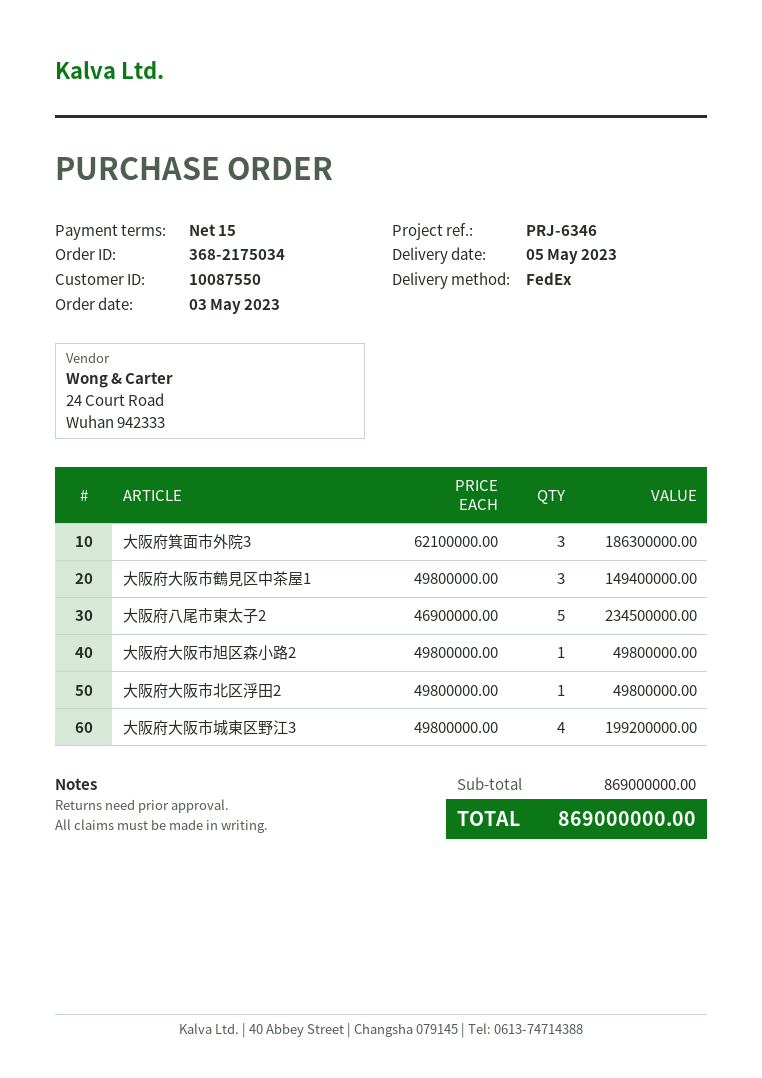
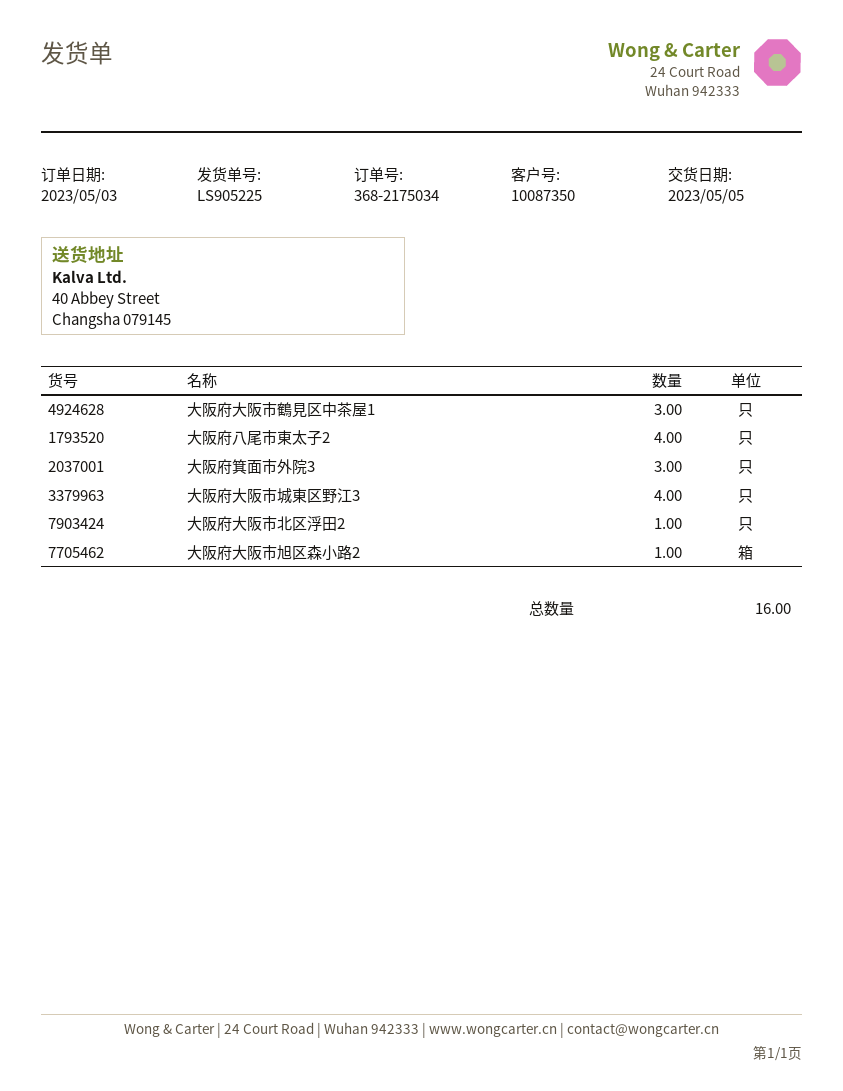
customer number: 10087550 -> 10087350
大阪府八尾市東太子2: 5 -> 4

